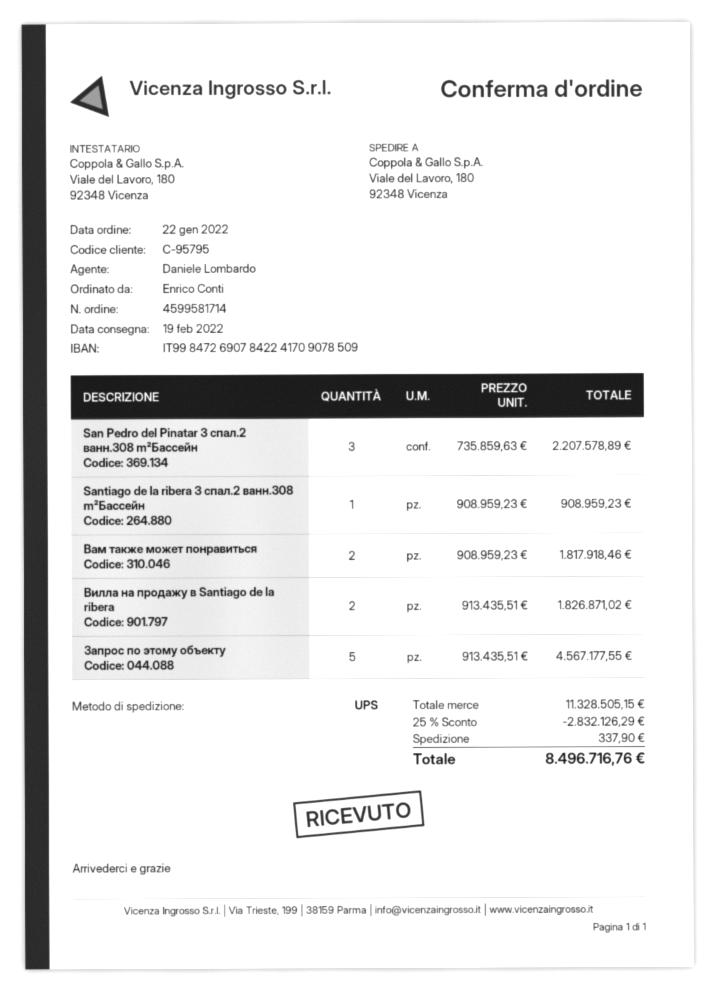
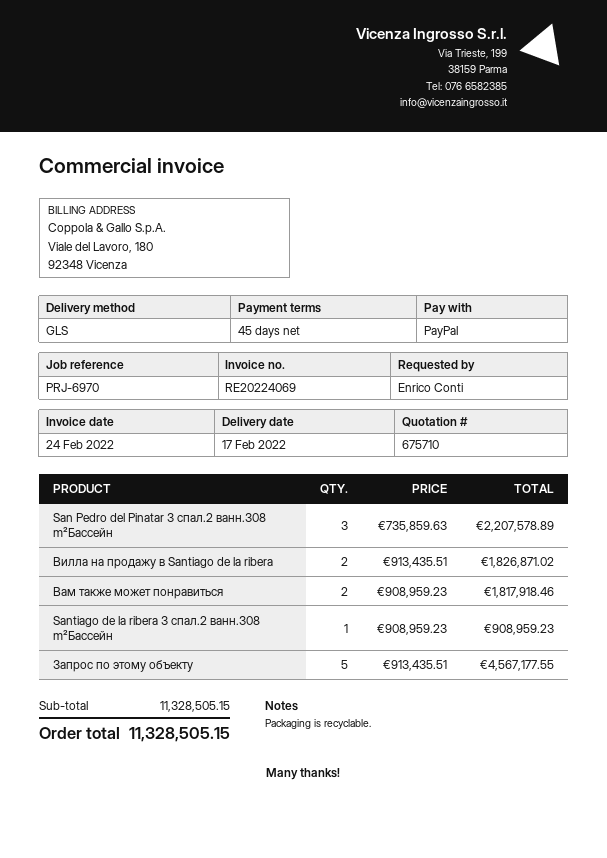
delivery date: 2022-02-19 -> 2022-02-17
shipping method: UPS -> GLS
discount: 25% = 2832126.29 -> none
shipping: 337.90 -> none
total: 8496716.76 -> 11328505.15

